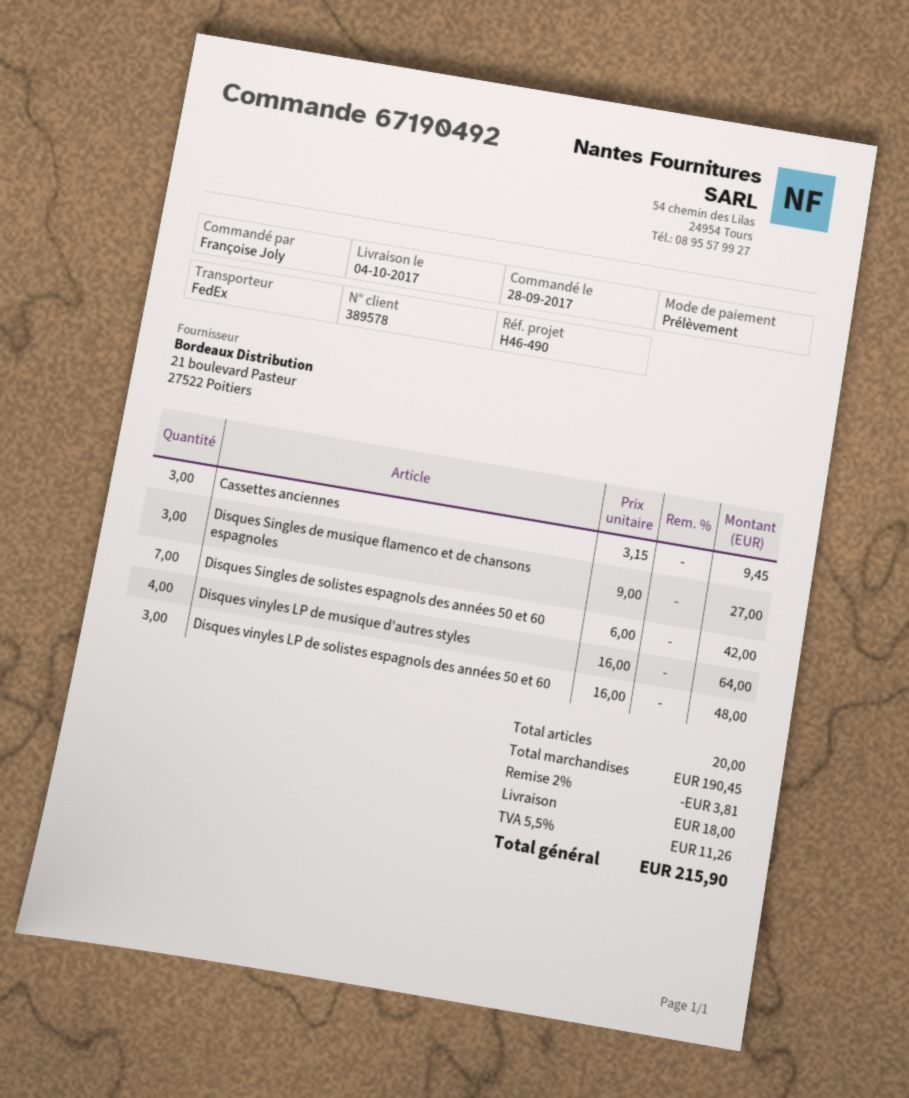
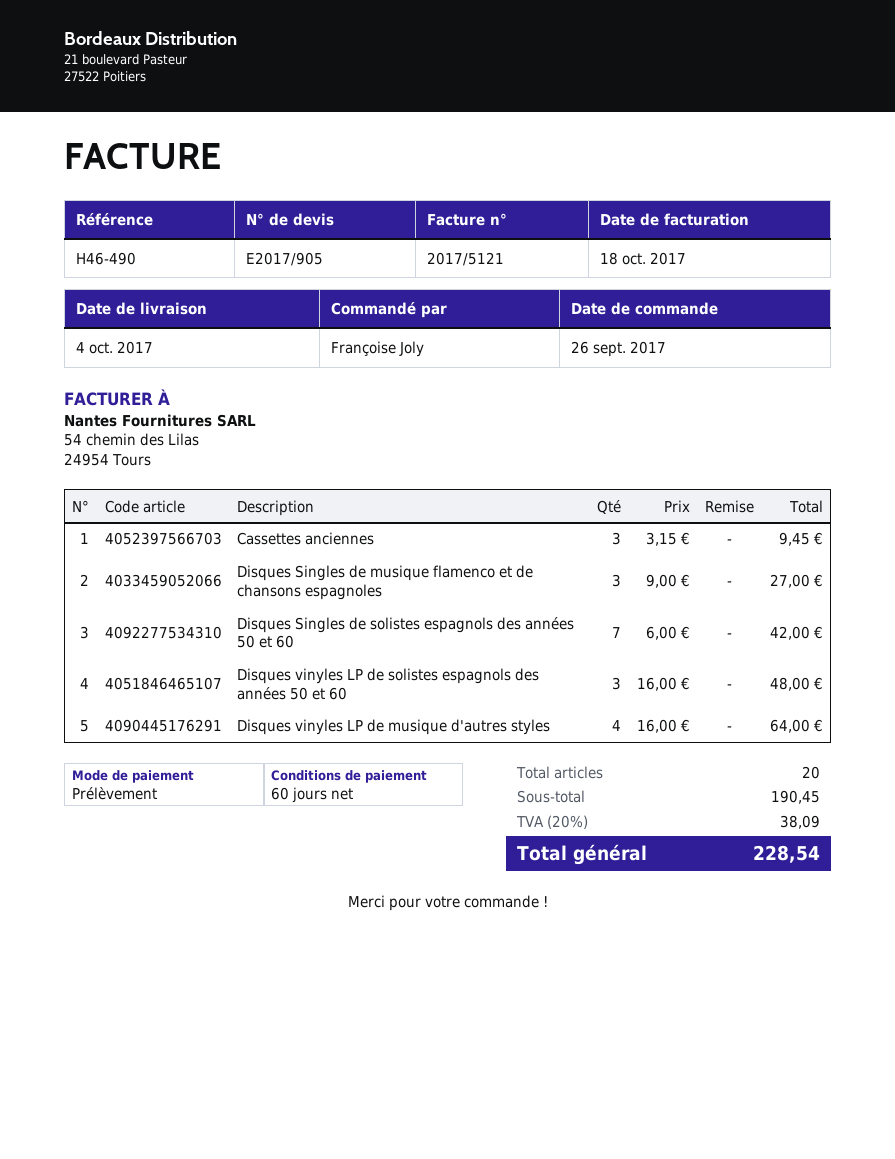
order date: 2017-09-28 -> 2017-09-26
discount: 2% = 3.81 -> none
shipping: 18.00 -> none
tax: 5.5% = 11.26 -> 20% = 38.09
total: 215.90 -> 228.54

